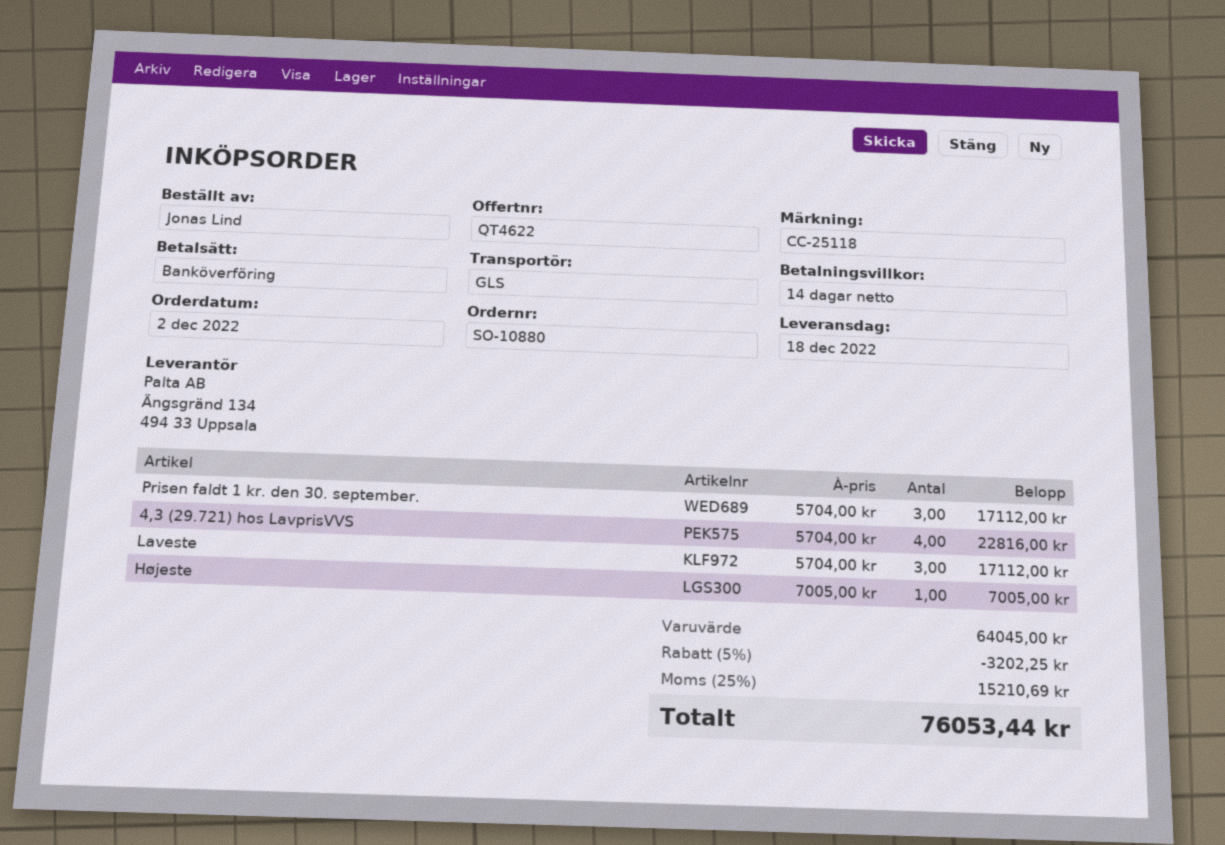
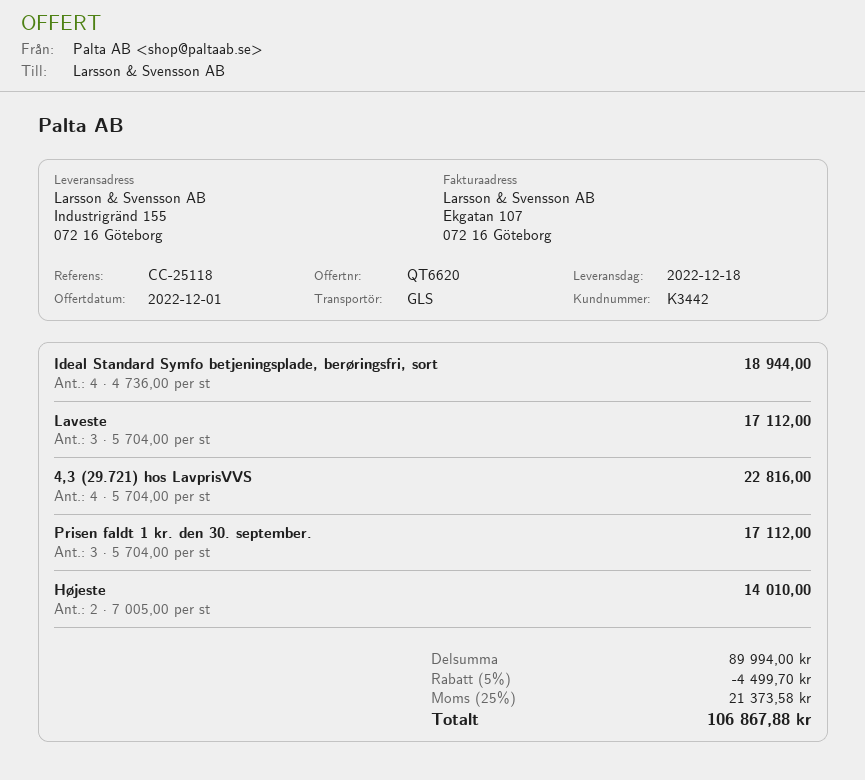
quote number: QT4622 -> QT6620
Højeste: 1 x 7005.00 = 7005.00 -> 2 x 7005.00 = 14010.00
Ideal Standard Symfo betjeningsplade, berøringsfri, sort: none -> 4 x 4736.00 = 18944.00
subtotal: 64045.00 -> 89994.00
discount: 5% = 3202.25 -> 5% = 4499.70
tax: 25% = 15210.69 -> 25% = 21373.58
total: 76053.44 -> 106867.88

